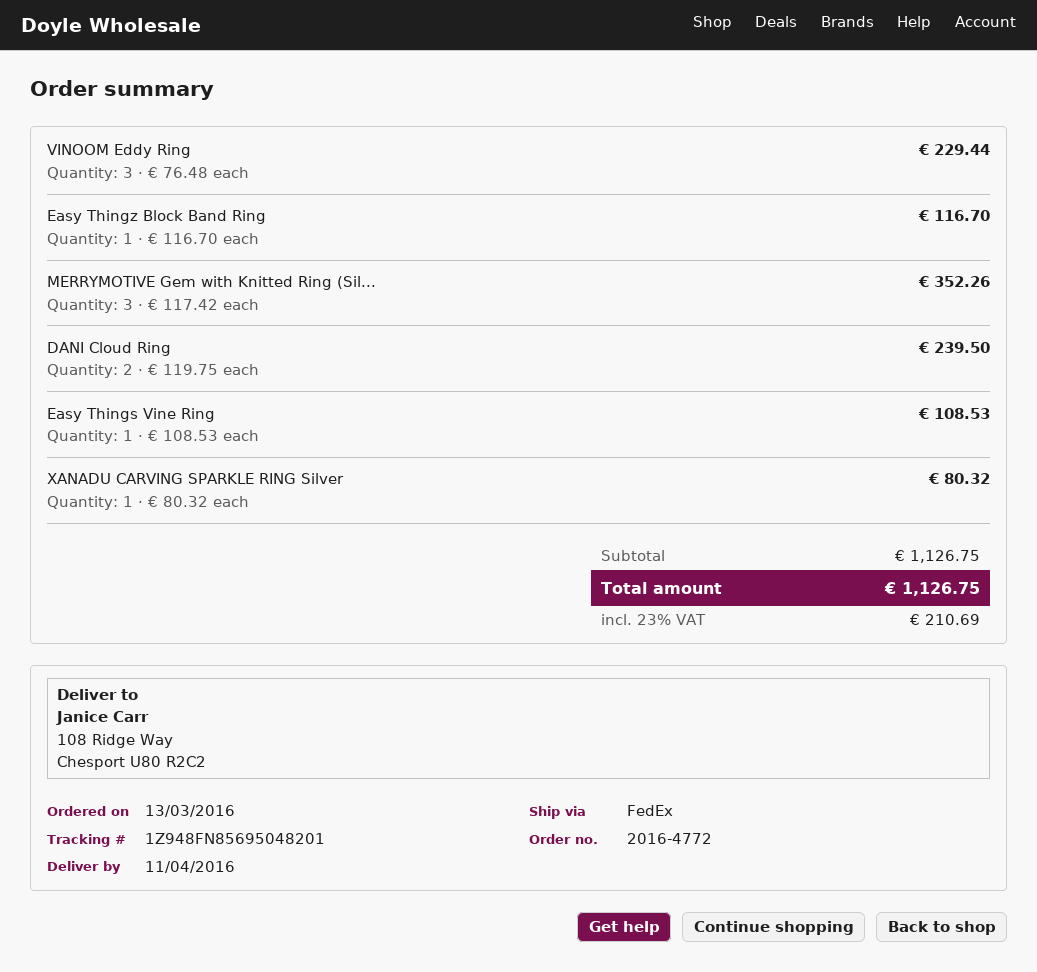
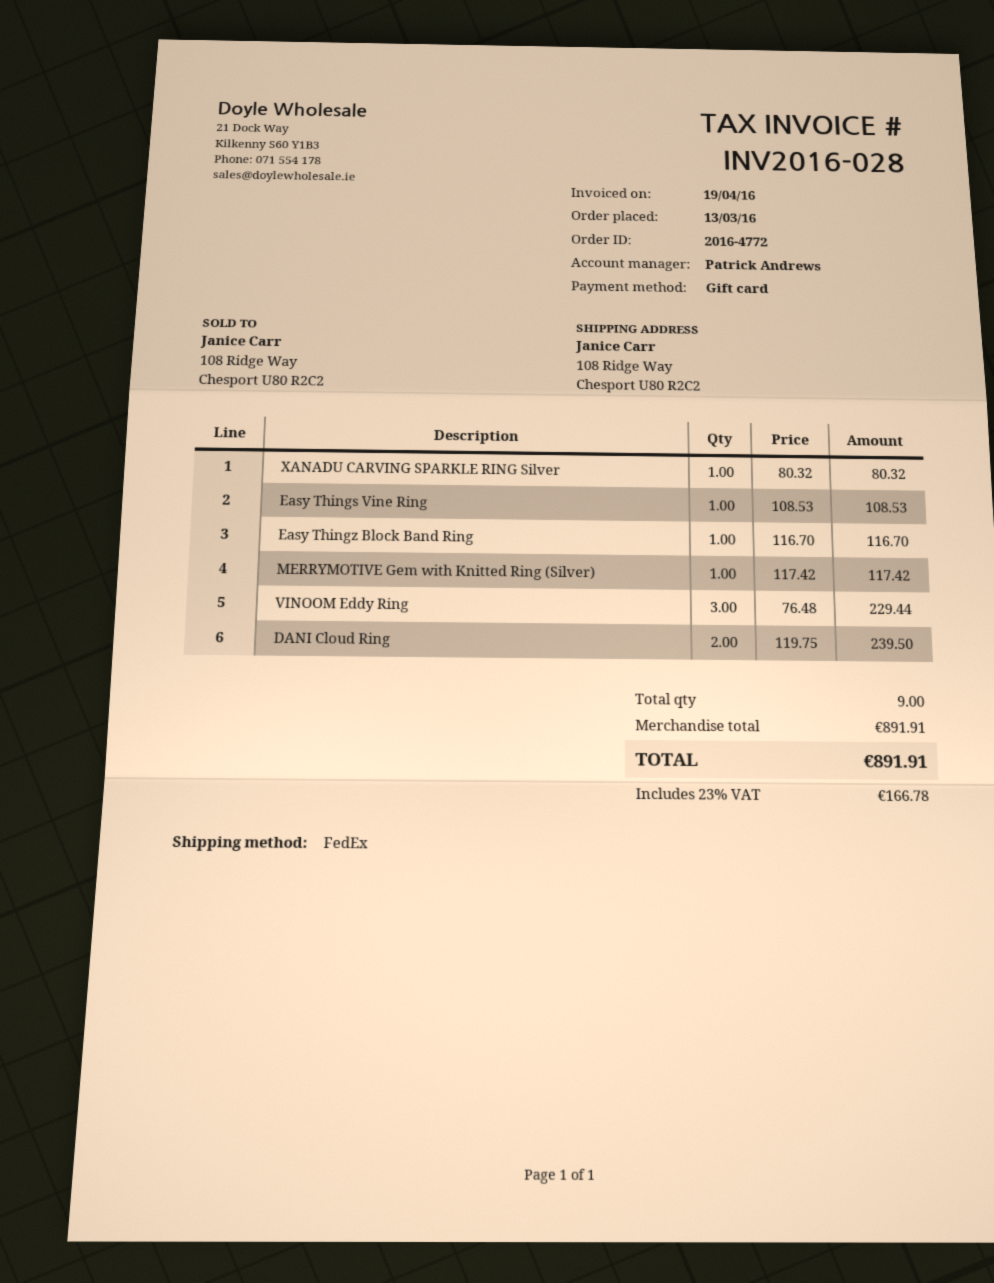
MERRYMOTIVE Gem with Knitted Ring (Sil...: 3 x 117.42 = 352.26 -> 1 x 117.42 = 117.42
subtotal: 1126.75 -> 891.91
tax: 23% = 210.69 -> 23% = 166.78
total: 1126.75 -> 891.91

